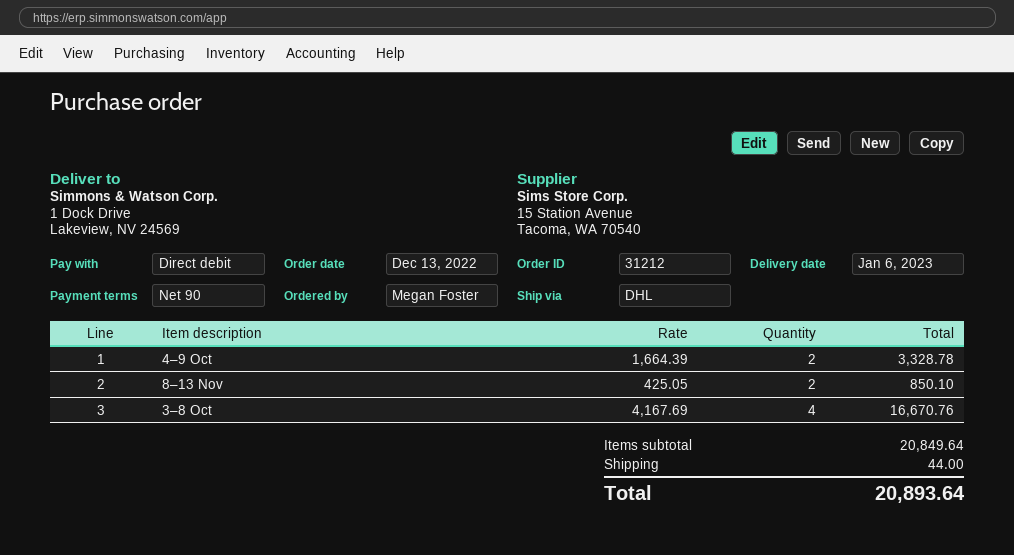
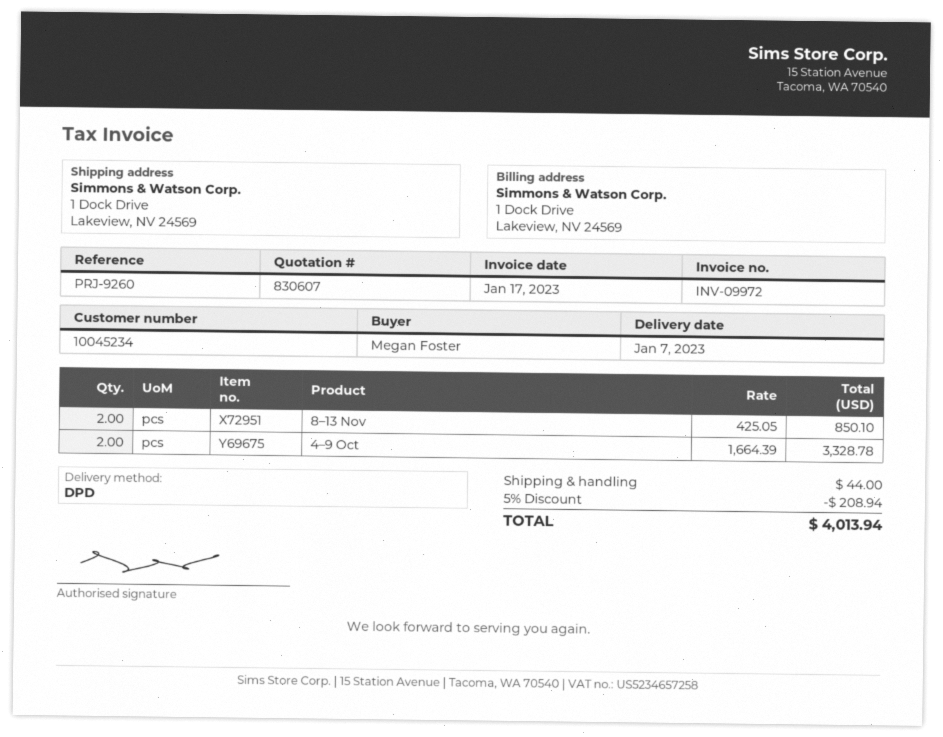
delivery date: 2023-01-06 -> 2023-01-07
shipping method: DHL -> DPD
3–8 Oct: 4 x 4167.69 = 16670.76 -> none
discount: none -> 5% = 208.94
total: 20893.64 -> 4013.94

